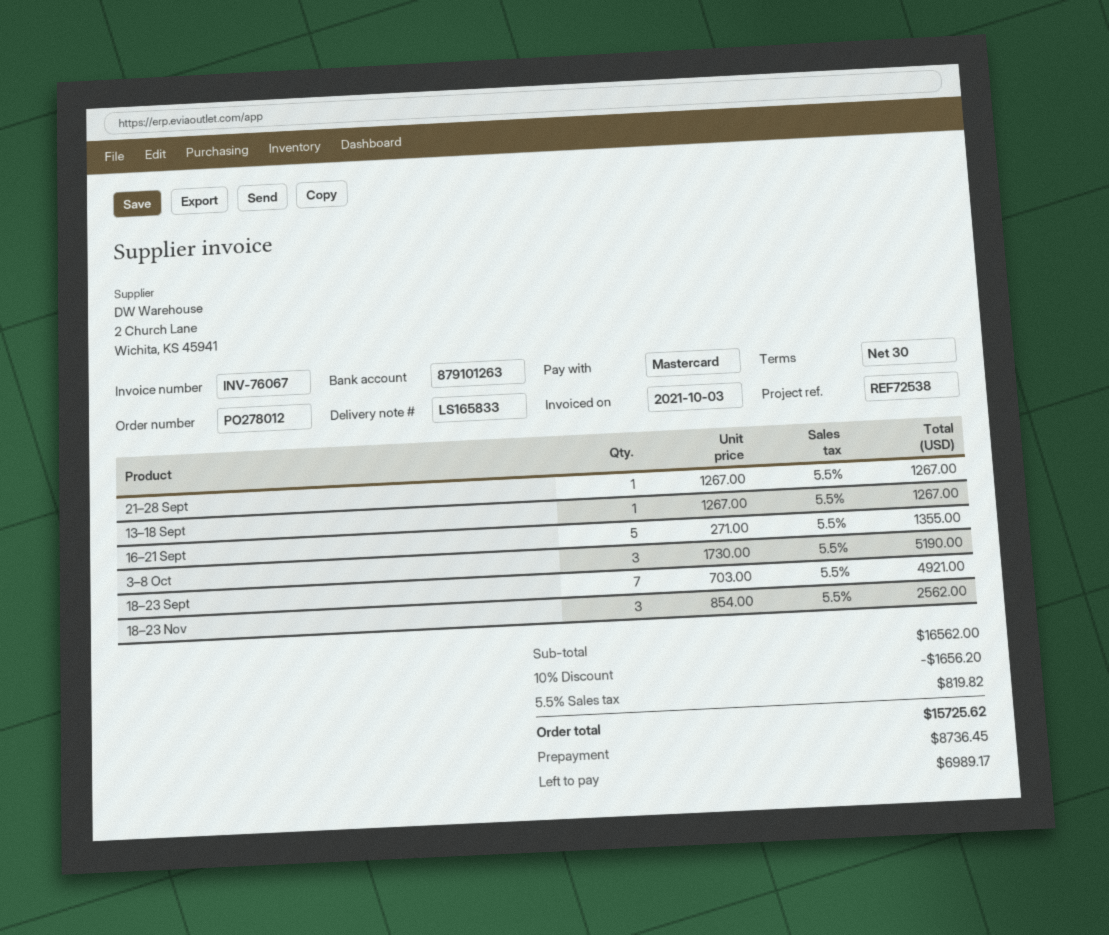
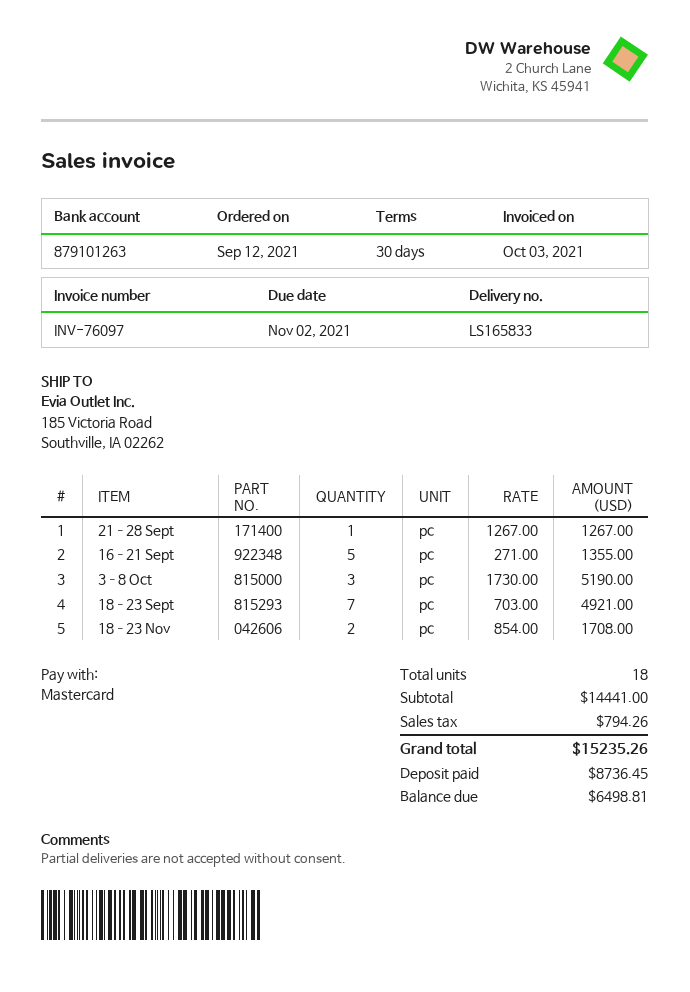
invoice number: INV-76067 -> INV-76097
13–18 Sept: 1 x 1267.00 = 1267.00 -> none
18–23 Nov: 3 x 854.00 = 2562.00 -> 2 x 854.00 = 1708.00
subtotal: 16562.00 -> 14441.00
discount: 10% = 1656.20 -> none
tax: 819.82 -> 794.26
total: 15725.62 -> 15235.26
balance: 6989.17 -> 6498.81

